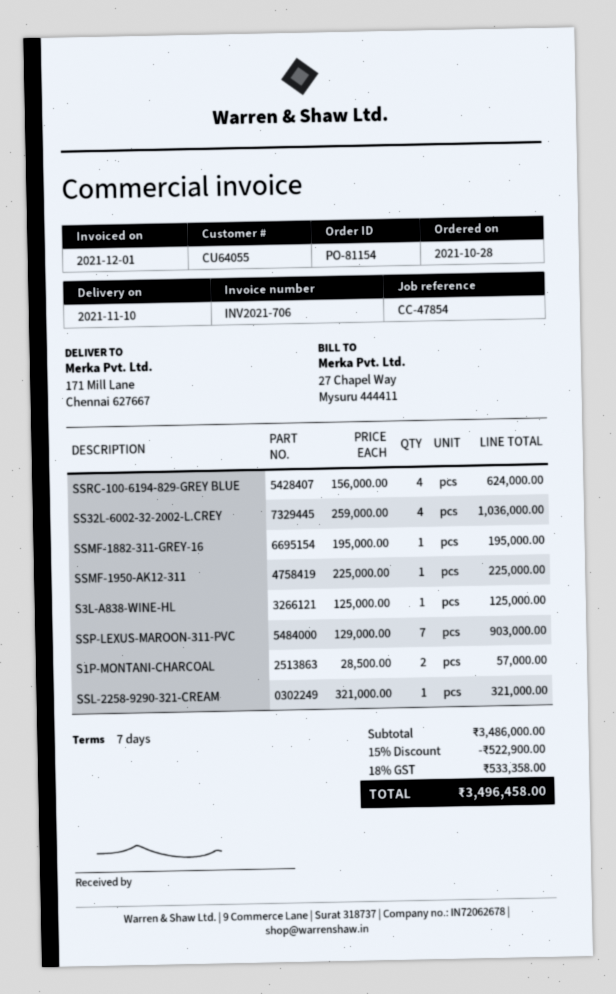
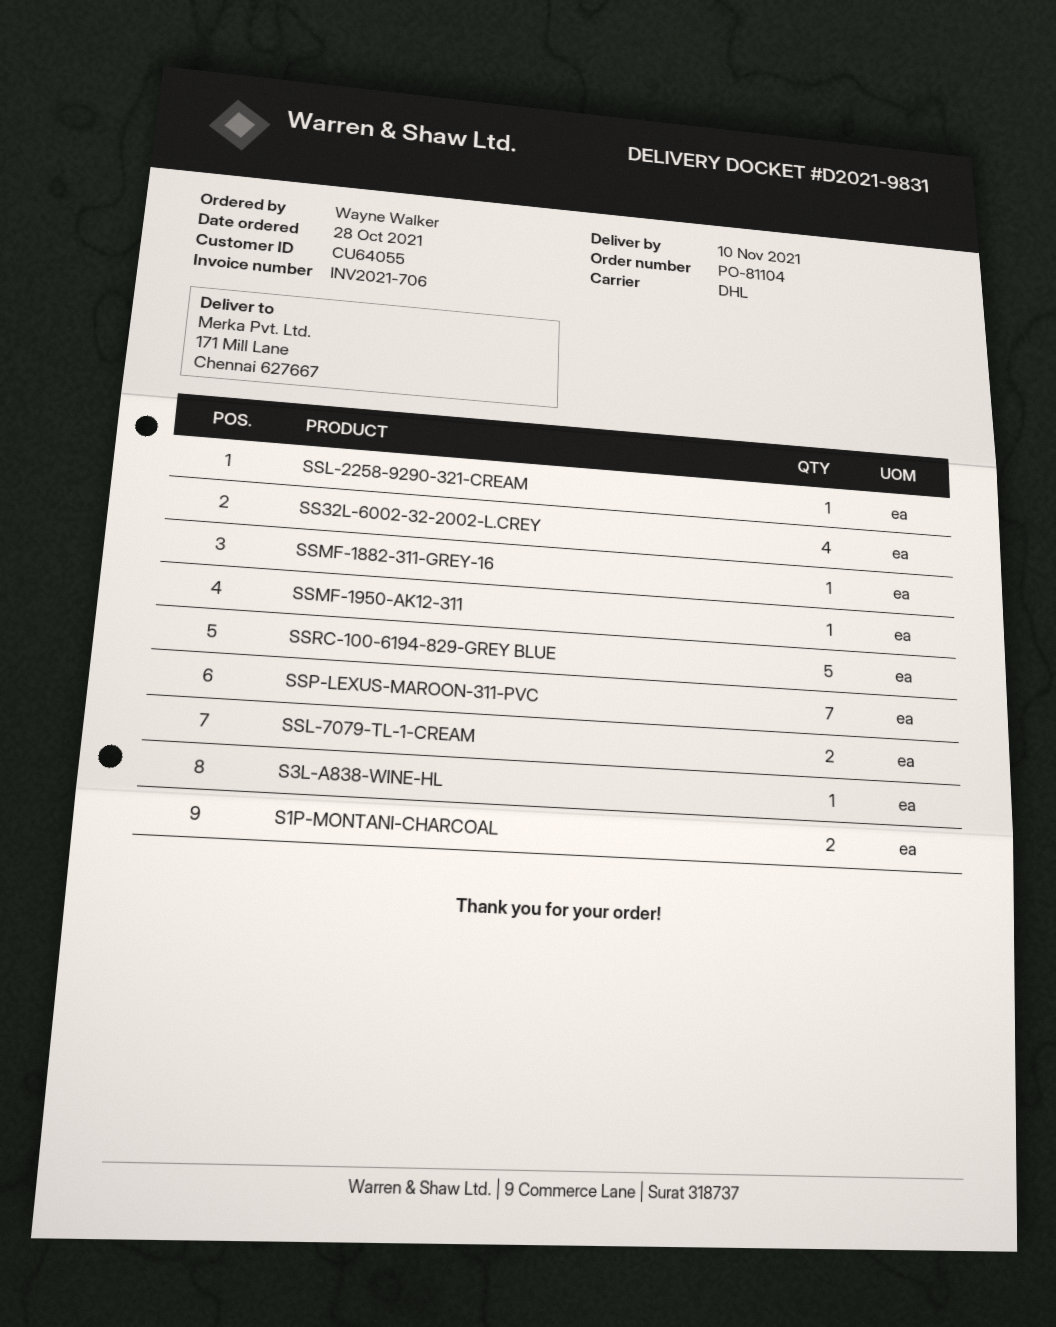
order number: PO-81154 -> PO-81104
SSRC-100-6194-829-GREY BLUE: 4 -> 5
SSL-7079-TL-1-CREAM: none -> 2

